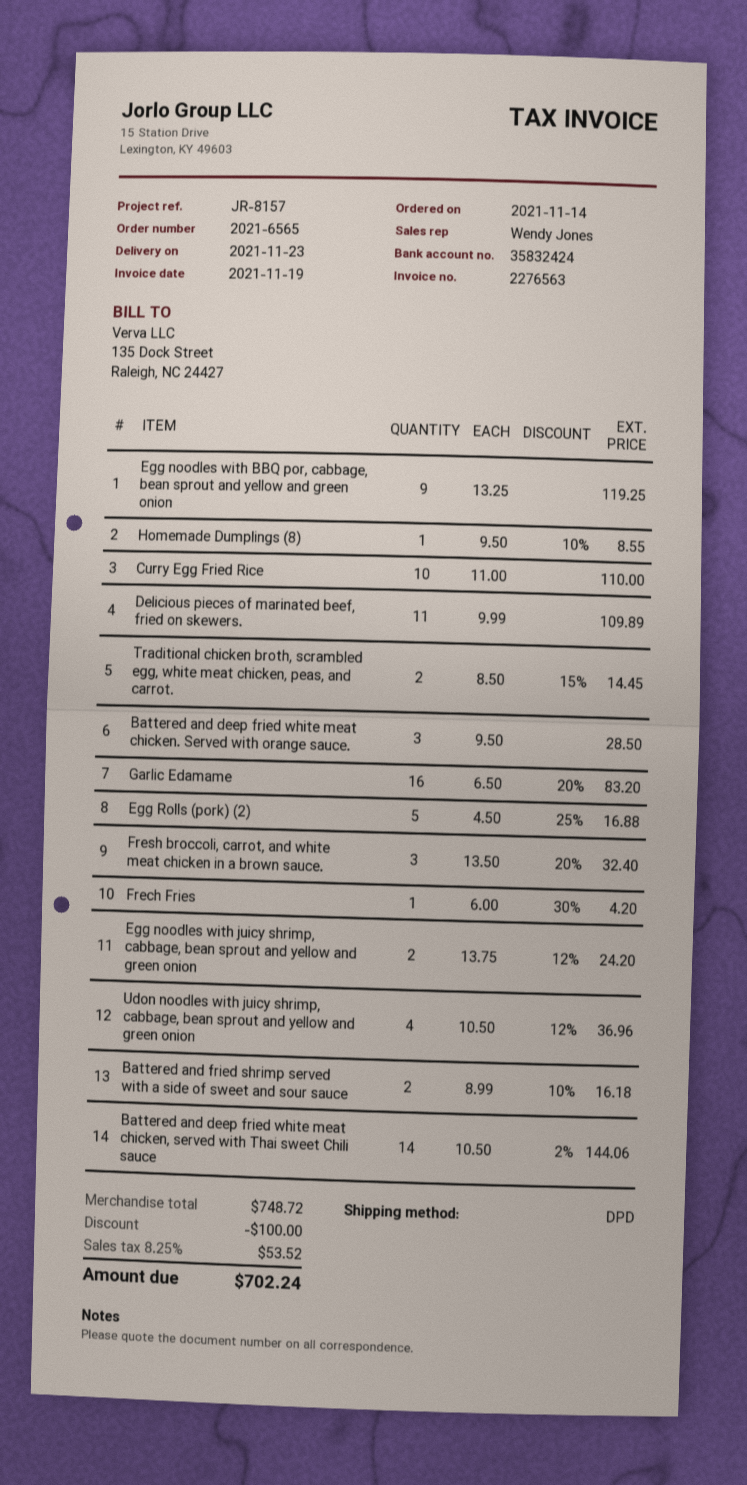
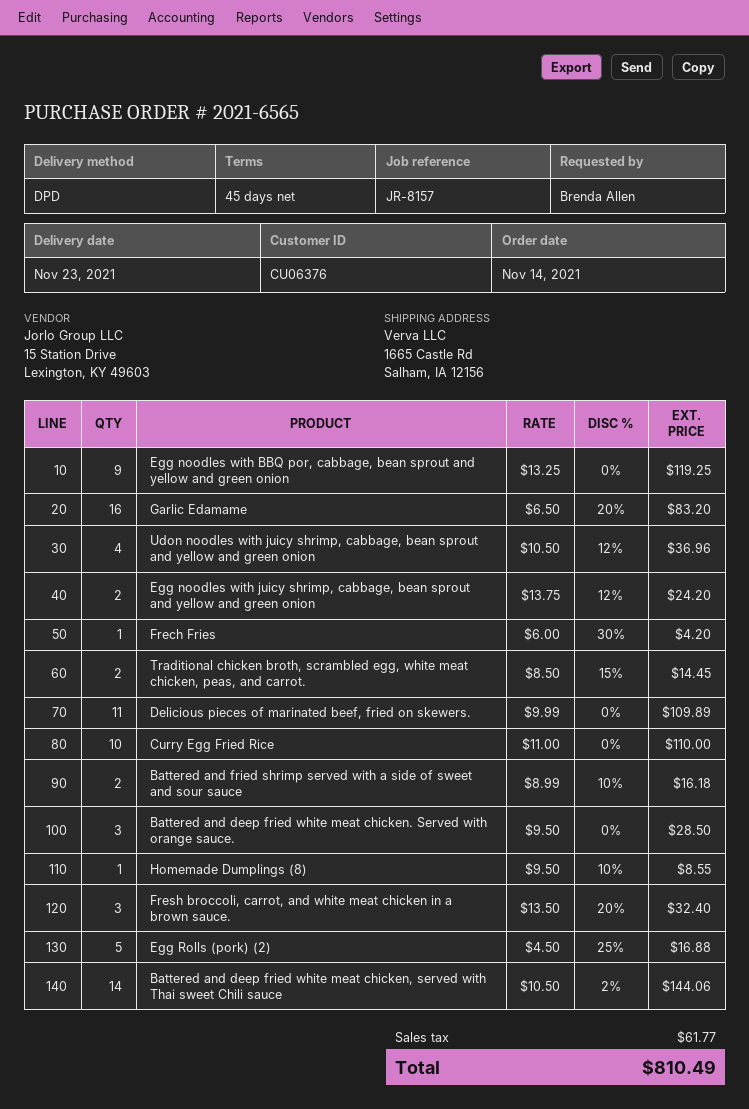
discount: 100.00 -> none
tax: 53.52 -> 61.77
total: 702.24 -> 810.49

